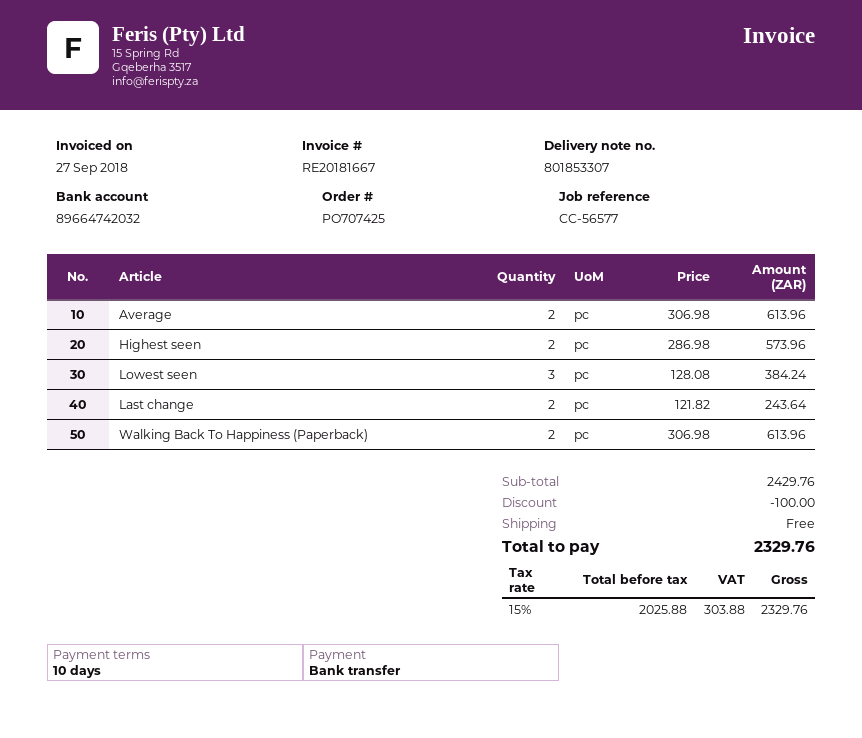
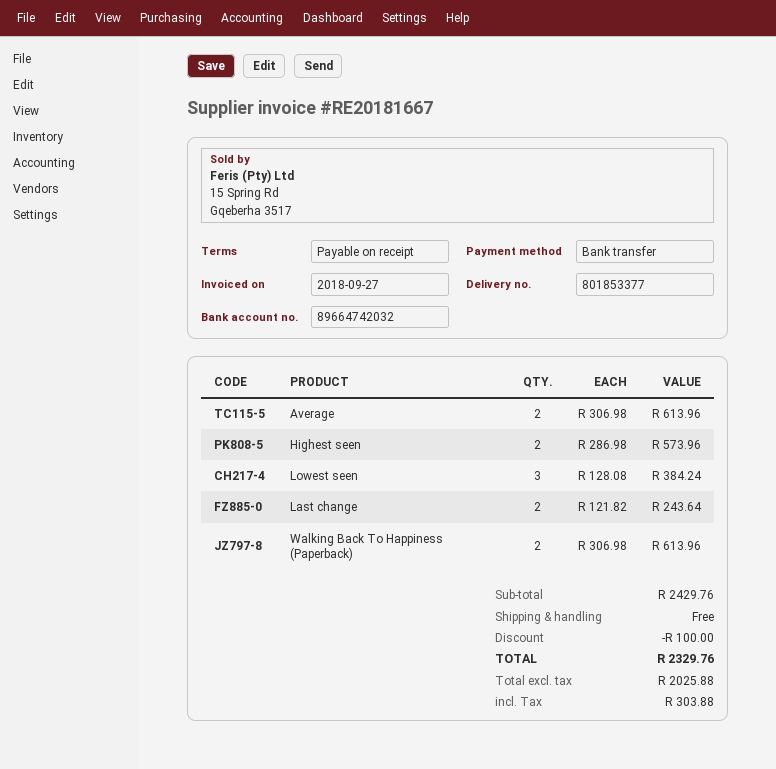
delivery note number: 801853307 -> 801853377
payment terms: 10 days -> on receipt

